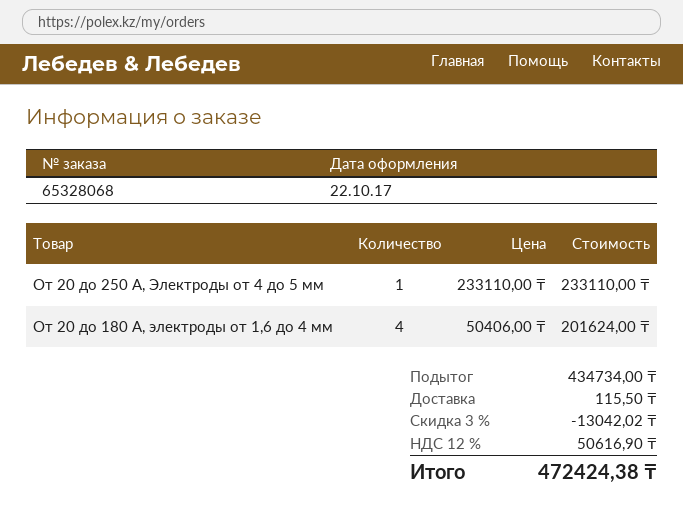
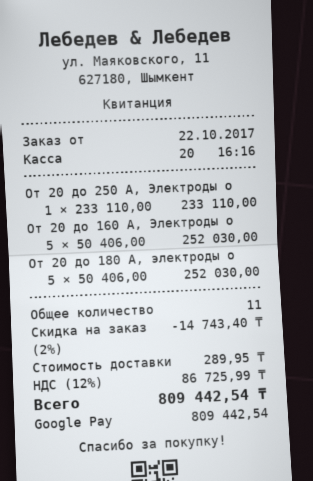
От 20 до 180 А, электроды от 1,6 до 4 мм: 4 x 50406.00 = 201624.00 -> 5 x 50406.00 = 252030.00
От 20 до 160 А, Электроды о: none -> 5 x 50406.00 = 252030.00
discount: 3% = 13042.02 -> 2% = 14743.40
shipping: 115.50 -> 289.95
tax: 12% = 50616.90 -> 12% = 86725.99
total: 472424.38 -> 809442.54

